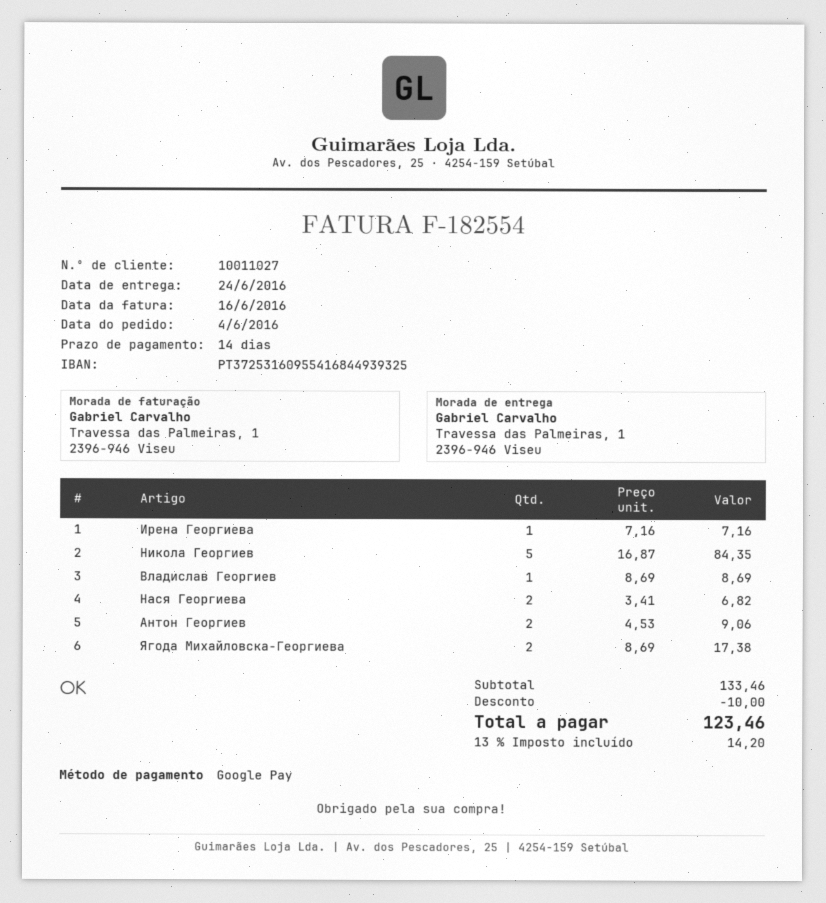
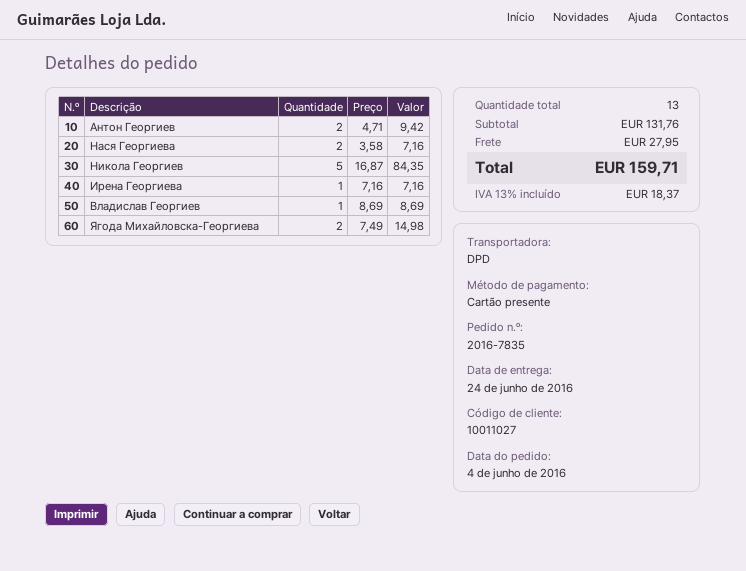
payment method: Google Pay -> gift card
Нася Георгиева: 2 x 3.41 = 6.82 -> 2 x 3.58 = 7.16
Антон Георгиев: 2 x 4.53 = 9.06 -> 2 x 4.71 = 9.42
Ягода Михайловска-Георгиева: 2 x 8.69 = 17.38 -> 2 x 7.49 = 14.98
subtotal: 133.46 -> 131.76
discount: 10.00 -> none
shipping: none -> 27.95
tax: 13% = 14.20 -> 13% = 18.37
total: 123.46 -> 159.71

